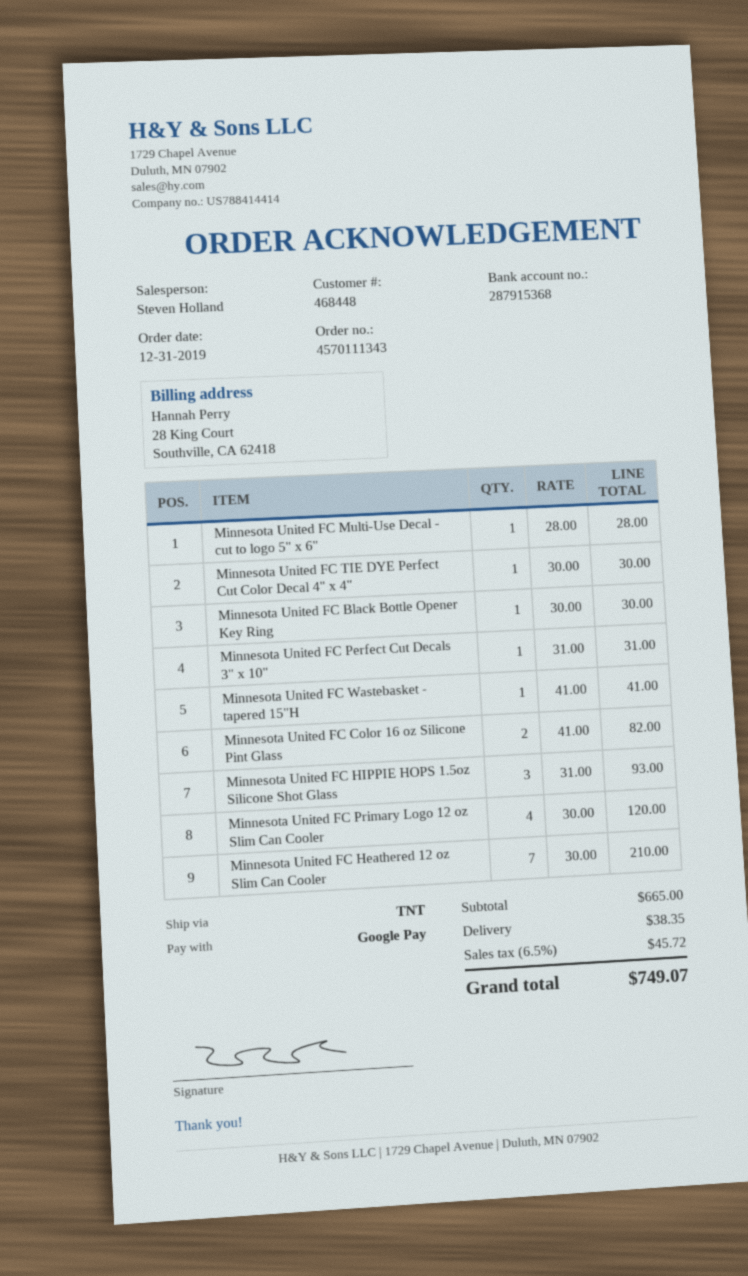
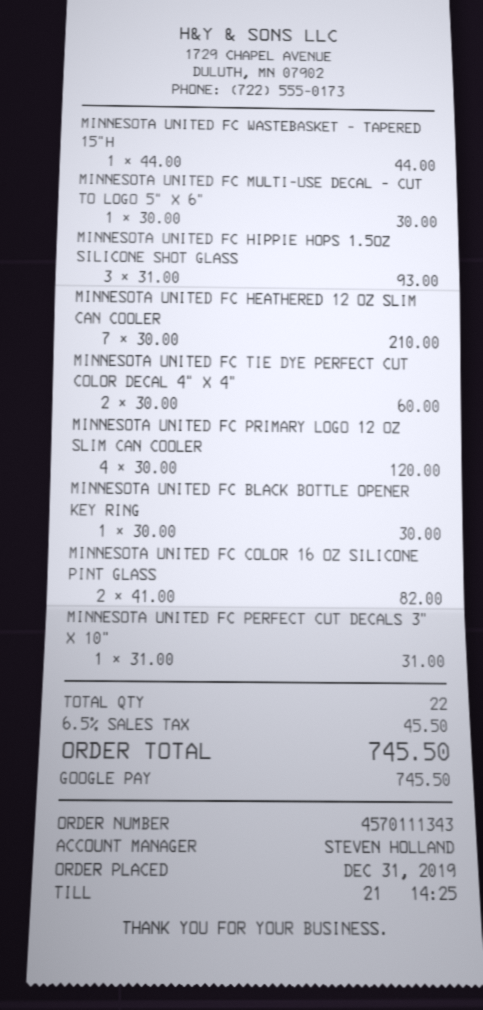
Minnesota United FC Multi-Use Decal - cut to logo 5" x 6": 1 x 28.00 = 28.00 -> 1 x 30.00 = 30.00
Minnesota United FC TIE DYE Perfect Cut Color Decal 4" x 4": 1 x 30.00 = 30.00 -> 2 x 30.00 = 60.00
Minnesota United FC Wastebasket - tapered 15"H: 1 x 41.00 = 41.00 -> 1 x 44.00 = 44.00
shipping: 38.35 -> none
tax: 6.5% = 45.72 -> 6.5% = 45.50
total: 749.07 -> 745.50

